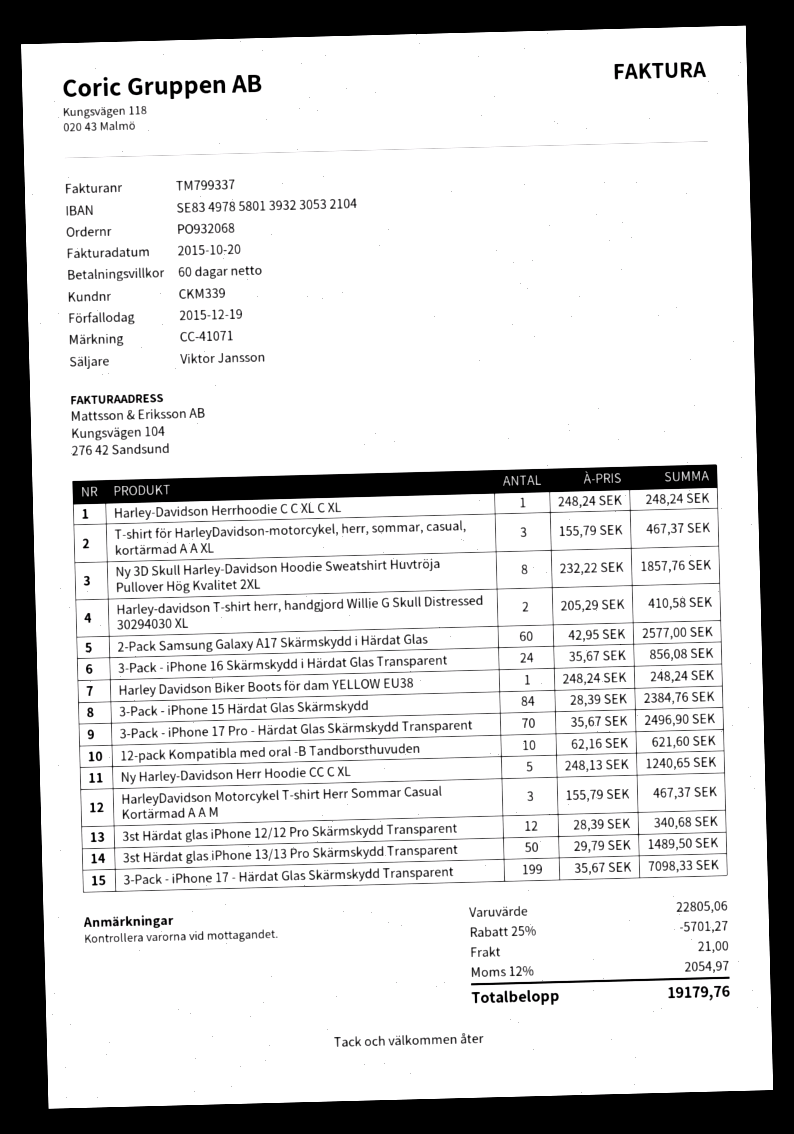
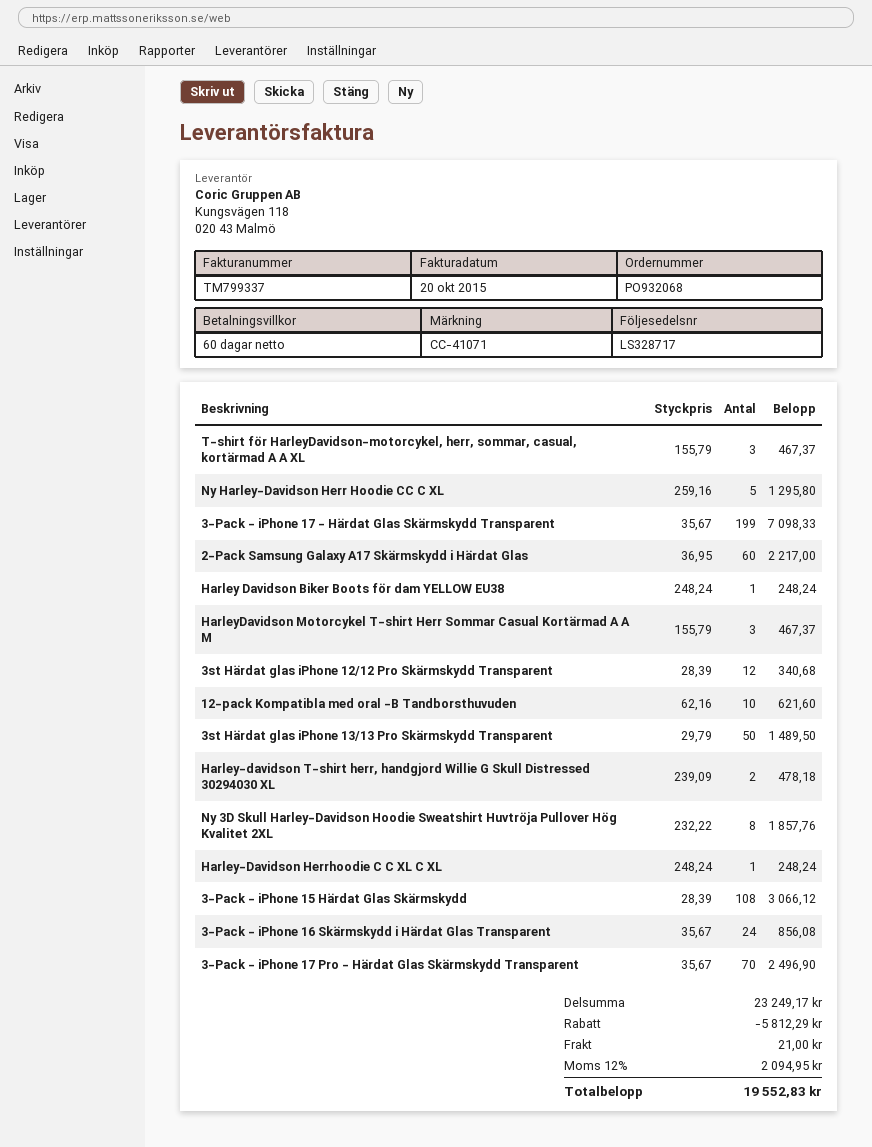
Harley-davidson T-shirt herr, handgjord Willie G Skull Distressed 30294030 XL: 2 x 205.29 = 410.58 -> 2 x 239.09 = 478.18
2-Pack Samsung Galaxy A17 Skärmskydd i Härdat Glas: 60 x 42.95 = 2577.00 -> 60 x 36.95 = 2217.00
3-Pack - iPhone 15 Härdat Glas Skärmskydd: 84 x 28.39 = 2384.76 -> 108 x 28.39 = 3066.12
Ny Harley-Davidson Herr Hoodie CC C XL: 5 x 248.13 = 1240.65 -> 5 x 259.16 = 1295.80
subtotal: 22805.06 -> 23249.17
discount: 5701.27 -> 5812.29
tax: 12% = 2054.97 -> 12% = 2094.95
total: 19179.76 -> 19552.83

